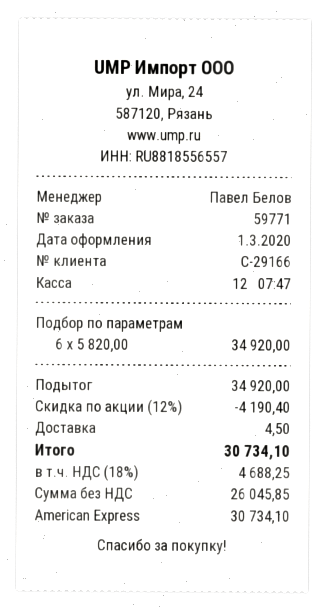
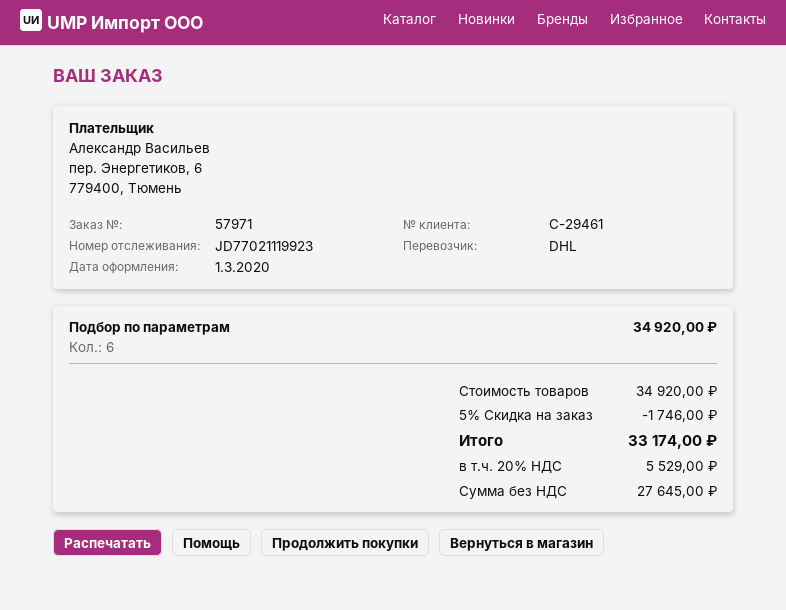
order number: 59771 -> 57971
customer number: C-29166 -> C-29461
discount: 12% = 4190.40 -> 5% = 1746.00
shipping: 4.50 -> none
net: 26045.85 -> 27645.00
tax: 18% = 4688.25 -> 20% = 5529.00
total: 30734.10 -> 33174.00

